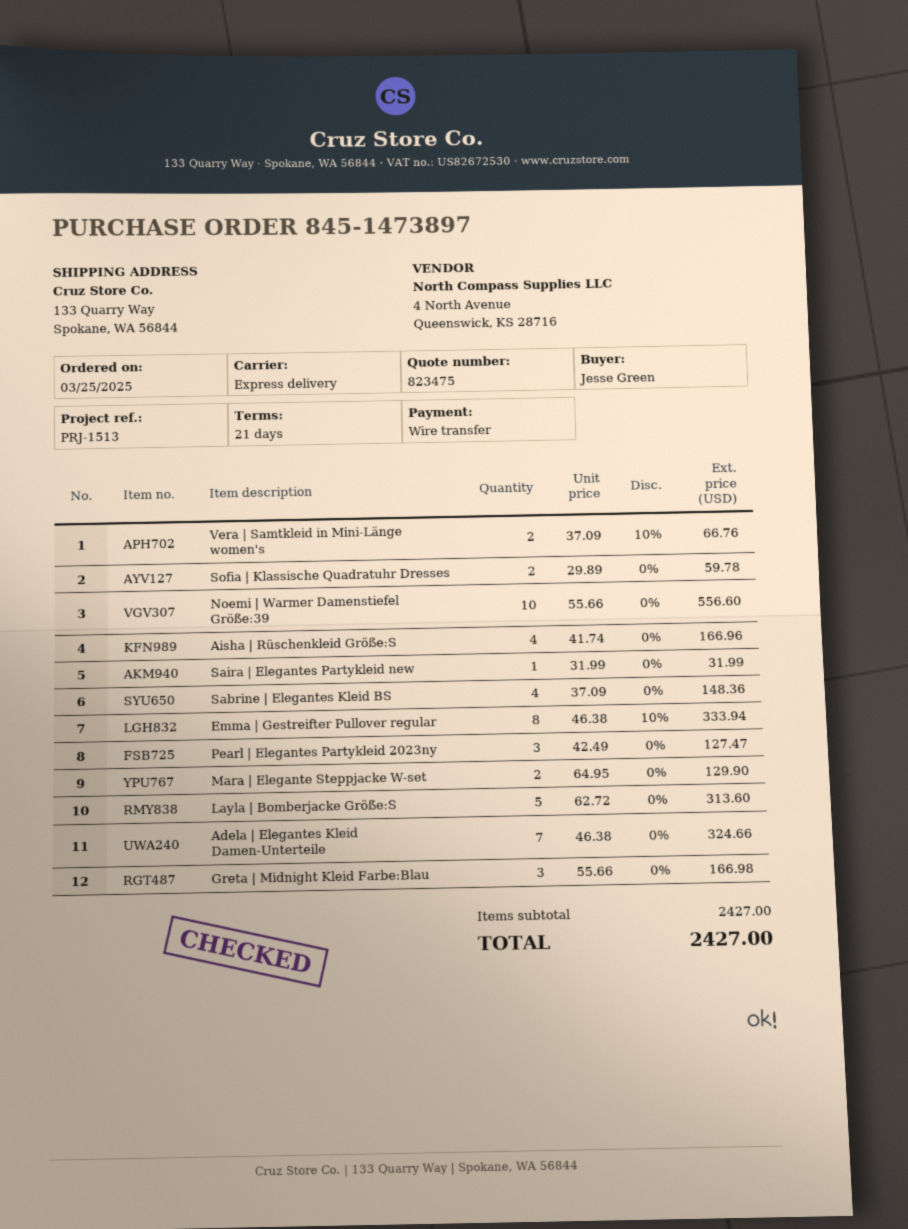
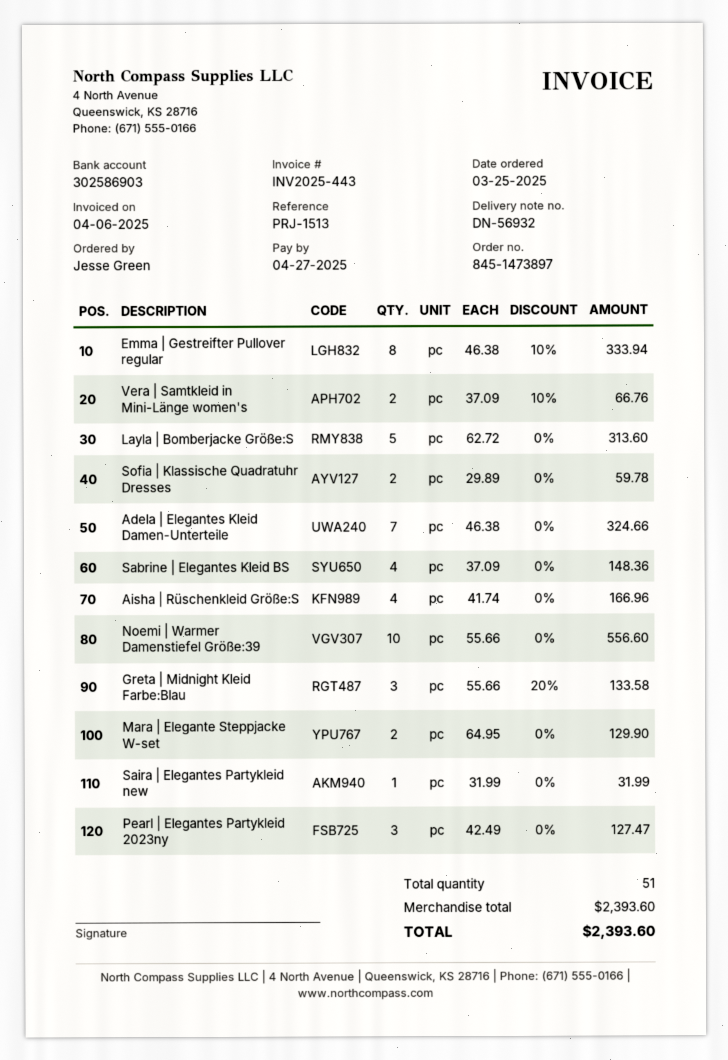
Greta | Midnight Kleid Farbe:Blau: 3 x 55.66 = 166.98 -> 3 x 55.66 - 20% = 133.58
subtotal: 2427.00 -> 2393.60
total: 2427.00 -> 2393.60

